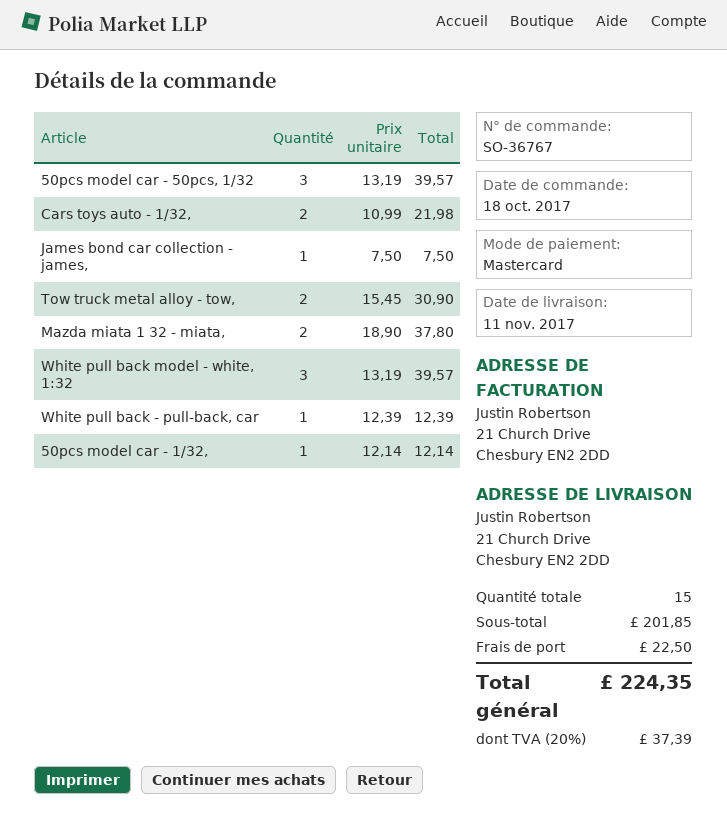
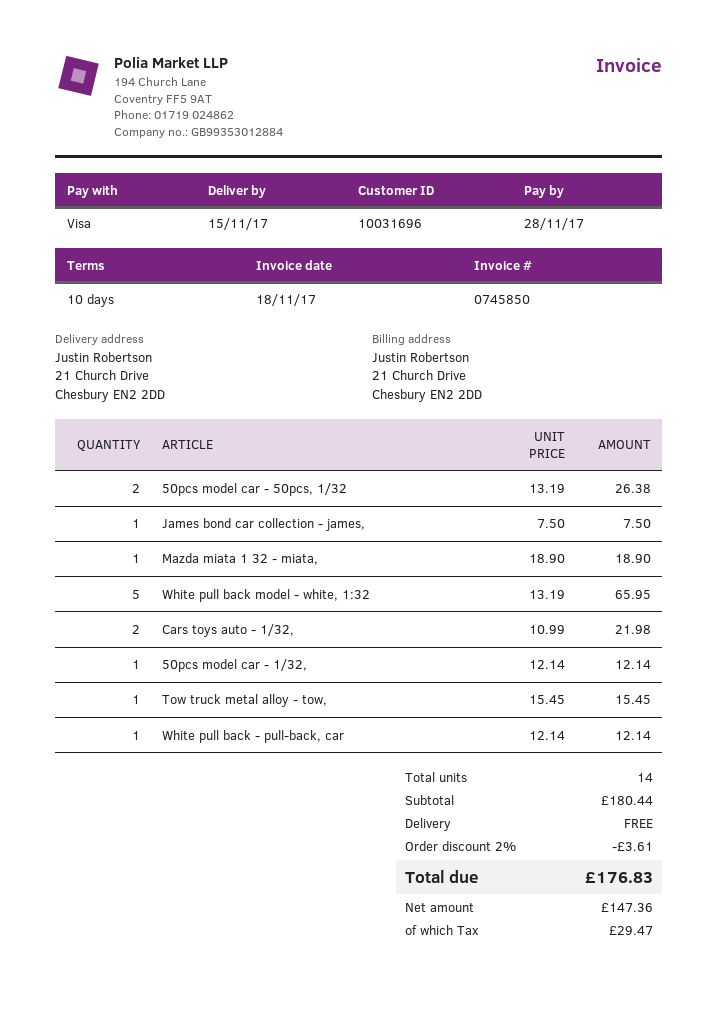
delivery date: 2017-11-11 -> 2017-11-15
payment method: Mastercard -> Visa
50pcs model car - 50pcs, 1/32: 3 x 13.19 = 39.57 -> 2 x 13.19 = 26.38
Tow truck metal alloy - tow,: 2 x 15.45 = 30.90 -> 1 x 15.45 = 15.45
Mazda miata 1 32 - miata,: 2 x 18.90 = 37.80 -> 1 x 18.90 = 18.90
White pull back model - white, 1:32: 3 x 13.19 = 39.57 -> 5 x 13.19 = 65.95
White pull back - pull-back, car: 1 x 12.39 = 12.39 -> 1 x 12.14 = 12.14
total quantity: 15 -> 14
subtotal: 201.85 -> 180.44
discount: none -> 2% = 3.61
shipping: 22.50 -> 0.00
tax: 37.39 -> 29.47
total: 224.35 -> 176.83

